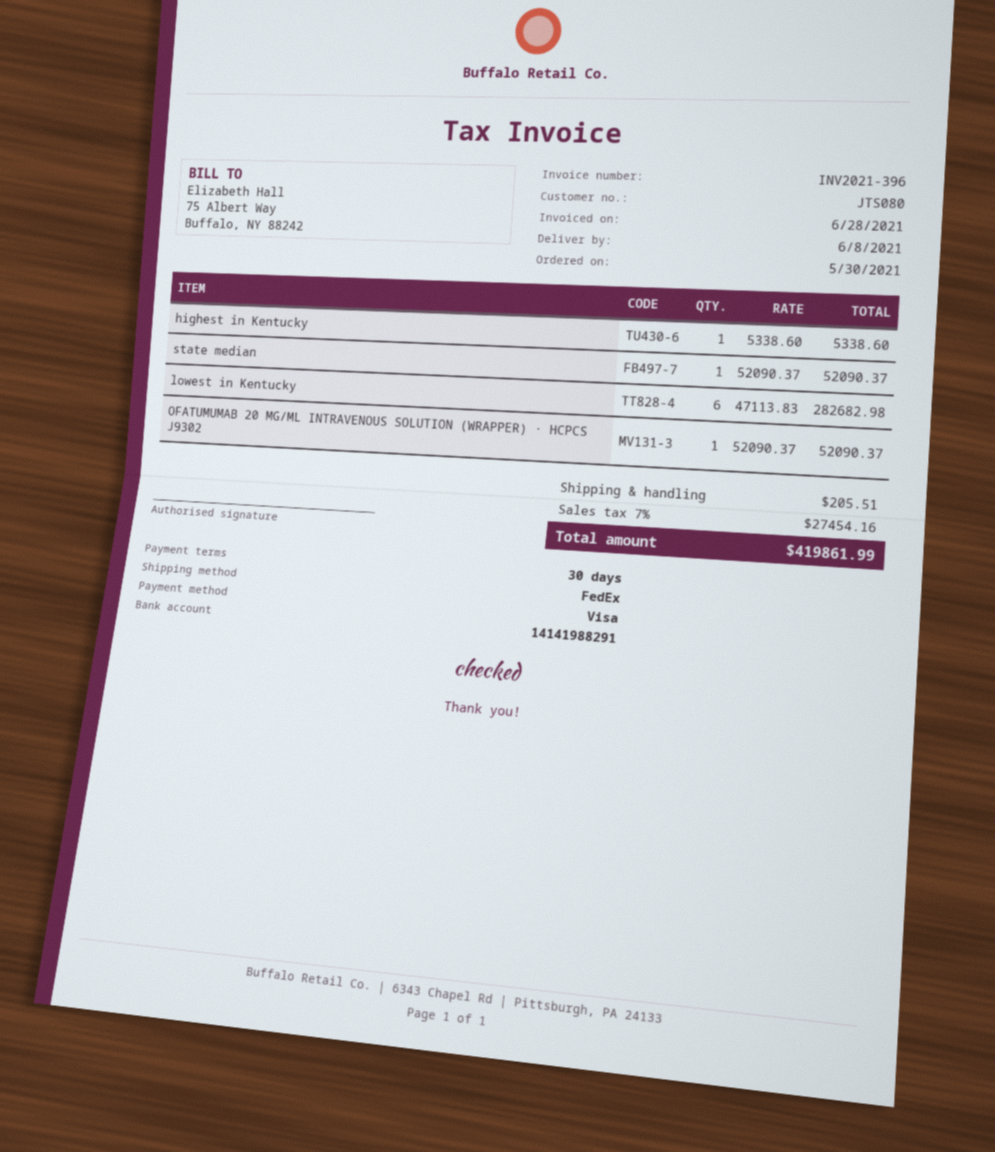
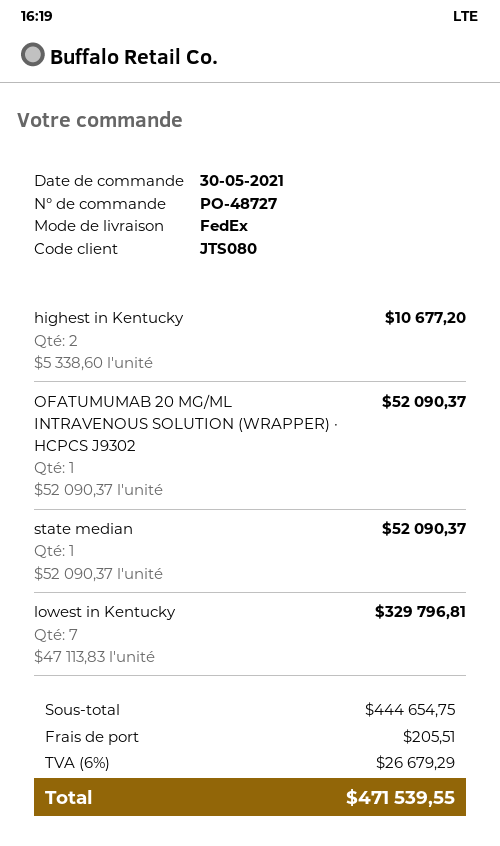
highest in Kentucky: 1 x 5338.60 = 5338.60 -> 2 x 5338.60 = 10677.20
lowest in Kentucky: 6 x 47113.83 = 282682.98 -> 7 x 47113.83 = 329796.81
tax: 7% = 27454.16 -> 6% = 26679.29
total: 419861.99 -> 471539.55

